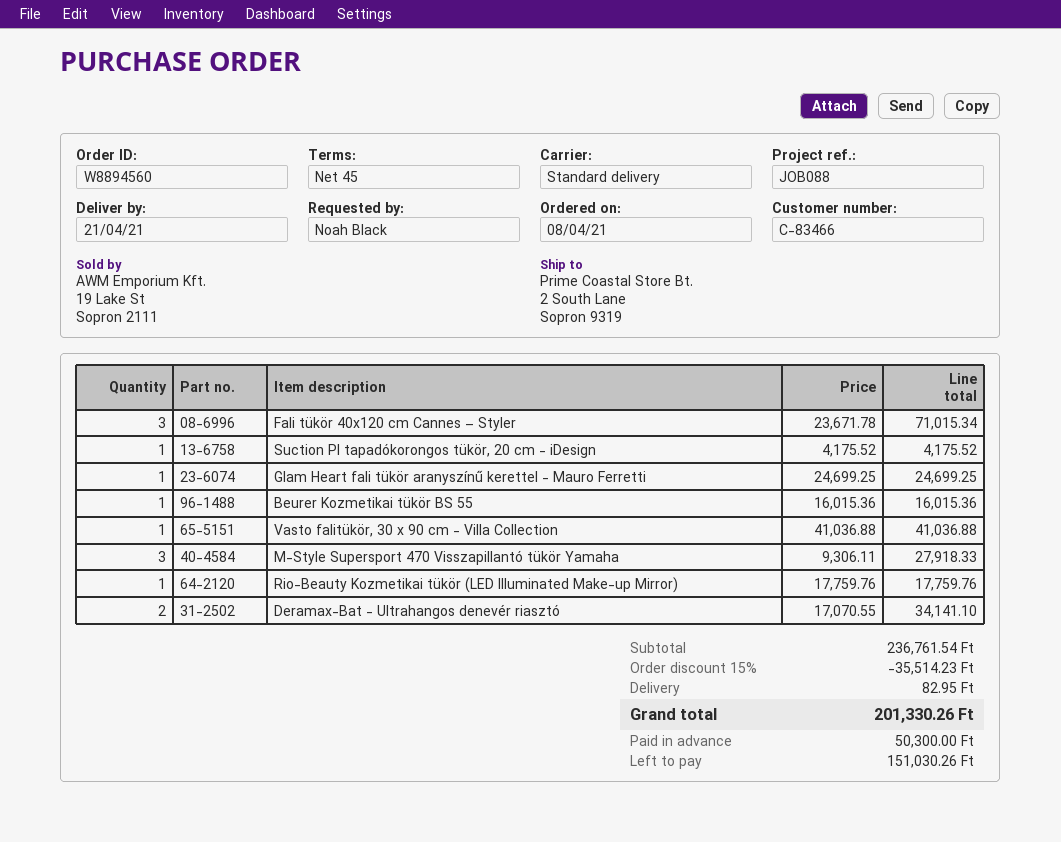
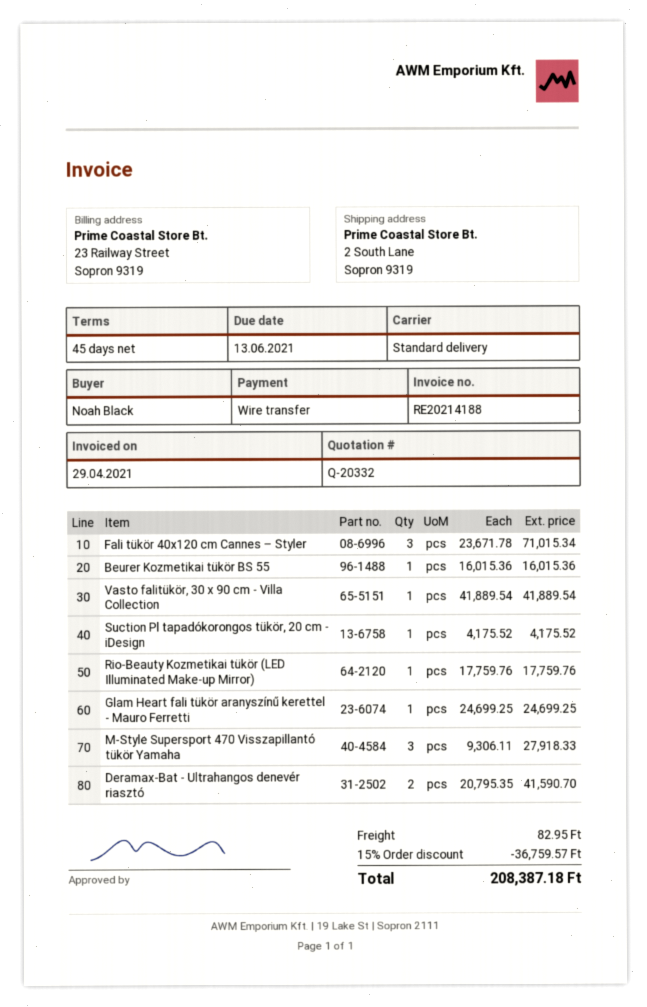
Vasto falitükör, 30 x 90 cm - Villa Collection: 1 x 41036.88 = 41036.88 -> 1 x 41889.54 = 41889.54
Deramax-Bat - Ultrahangos denevér riasztó: 2 x 17070.55 = 34141.10 -> 2 x 20795.35 = 41590.70
discount: 15% = 35514.23 -> 15% = 36759.57
total: 201330.26 -> 208387.18

